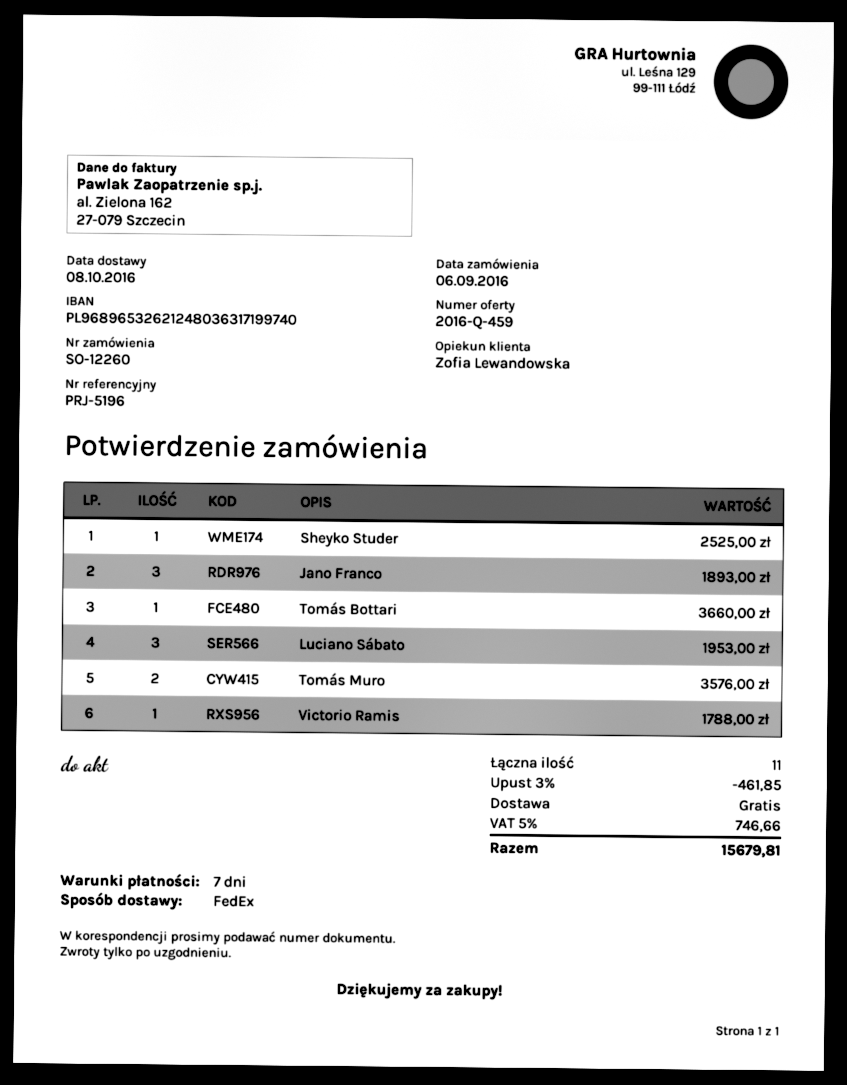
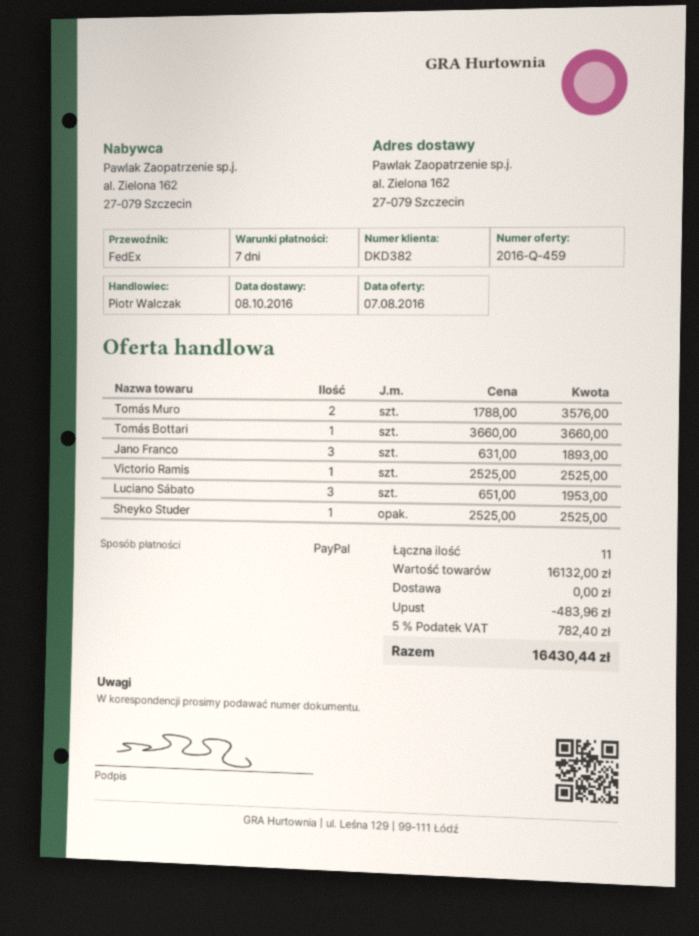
sales rep: Zofia Lewandowska -> Piotr Walczak
Victorio Ramis: 1 for 1788.00 -> 1 for 2525.00
discount: 461.85 -> 483.96
tax: 5% = 746.66 -> 5% = 782.40
total: 15679.81 -> 16430.44

